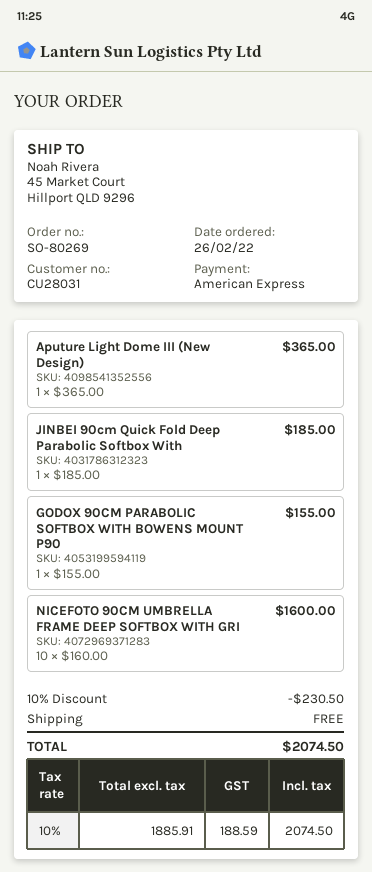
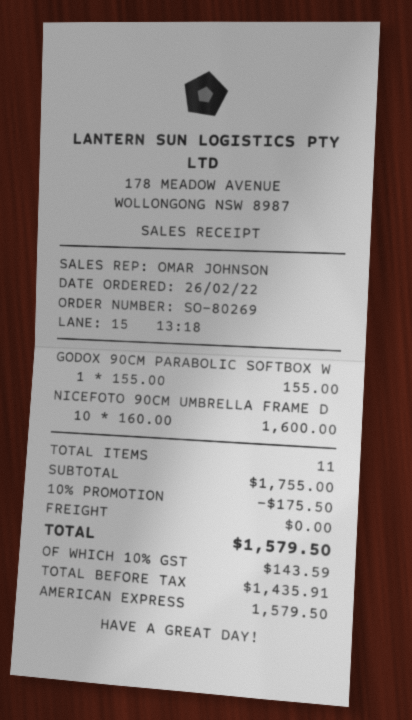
Aputure Light Dome III (New Design): 1 x 365.00 = 365.00 -> none
JINBEI 90cm Quick Fold Deep Parabolic Softbox With: 1 x 185.00 = 185.00 -> none
discount: 10% = 230.50 -> 10% = 175.50
net: 1885.91 -> 1435.91
tax: 10% = 188.59 -> 10% = 143.59
total: 2074.50 -> 1579.50

